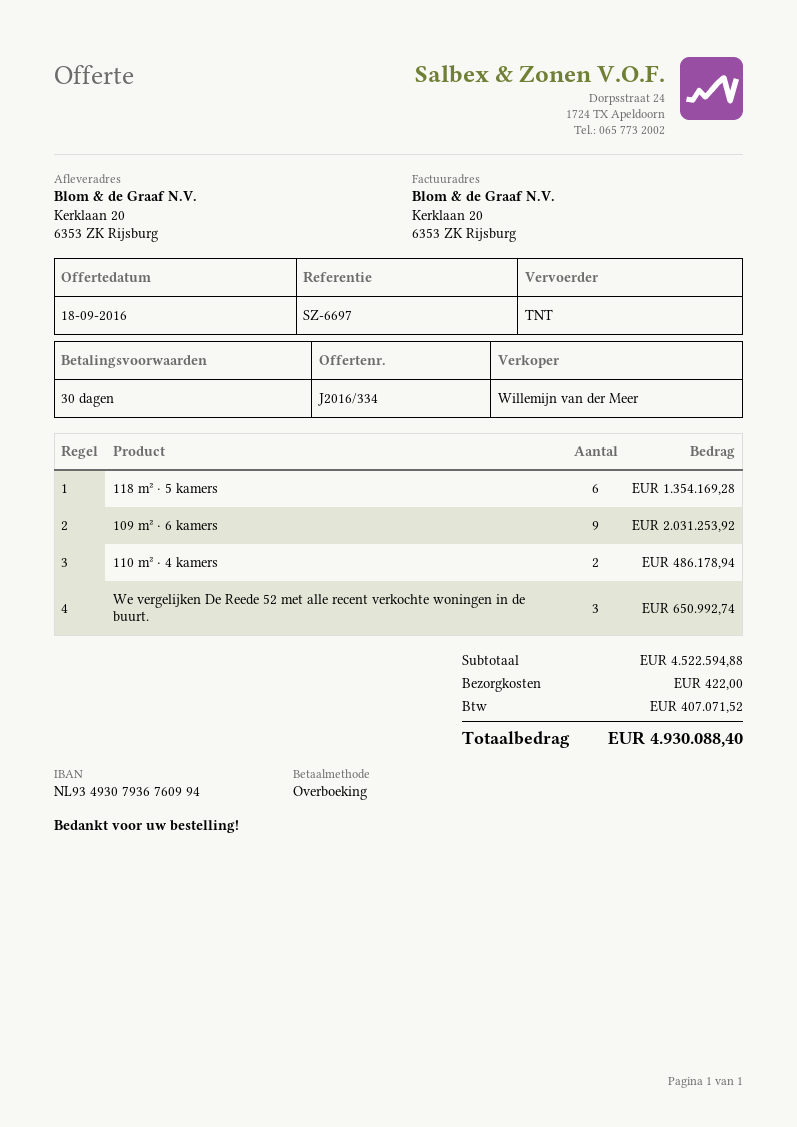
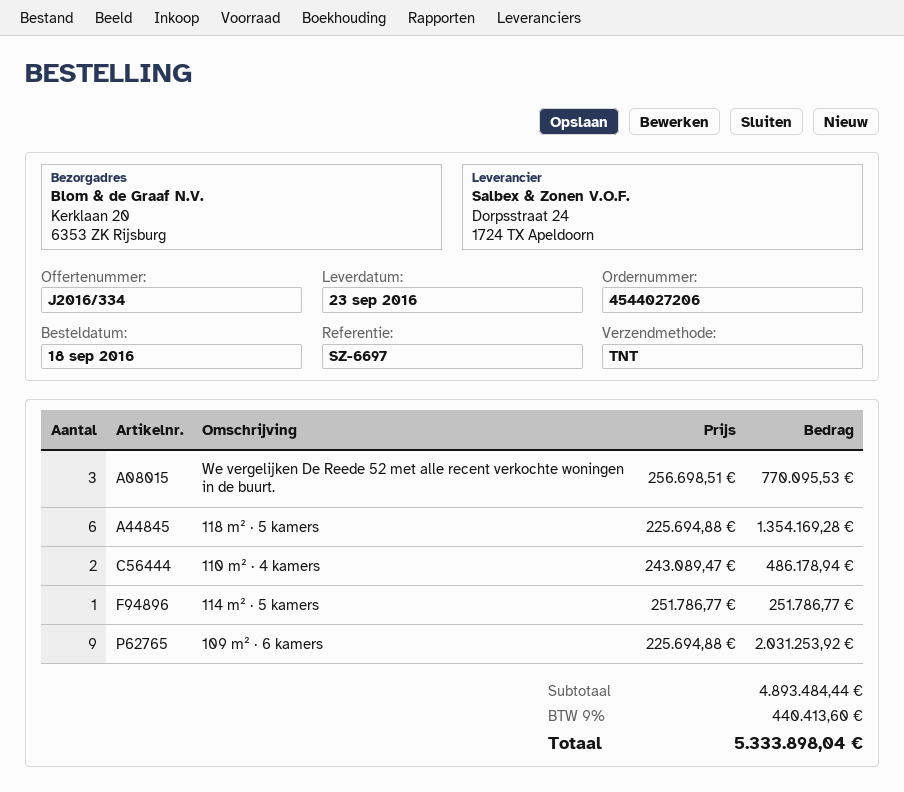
We vergelijken De Reede 52 met alle recent verkochte woningen in de buurt.: 3 for 650992.74 -> 3 for 770095.53
114 m² · 5 kamers: none -> 1 for 251786.77
subtotal: 4522594.88 -> 4893484.44
shipping: 422.00 -> none
tax: 407071.52 -> 440413.60
total: 4930088.40 -> 5333898.04

